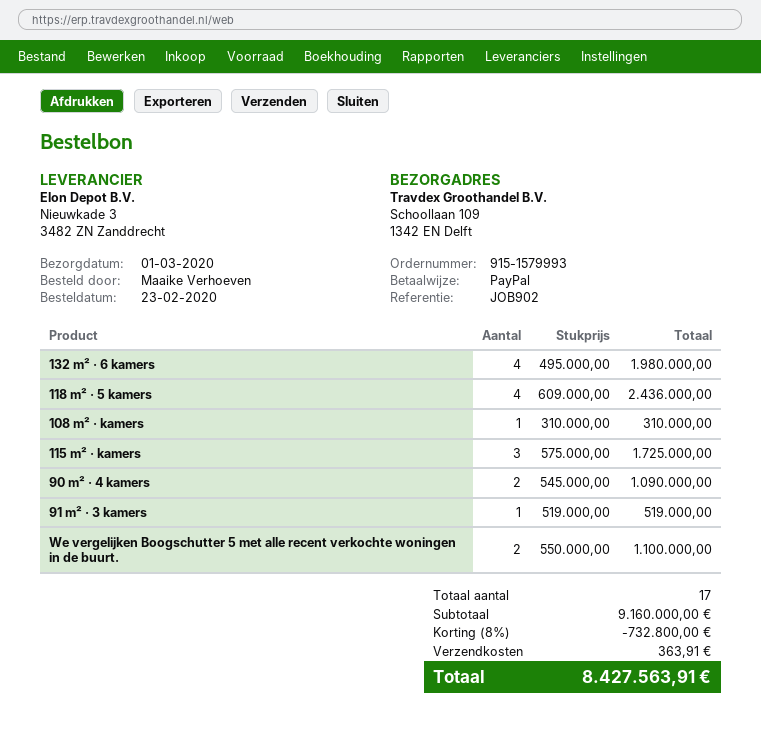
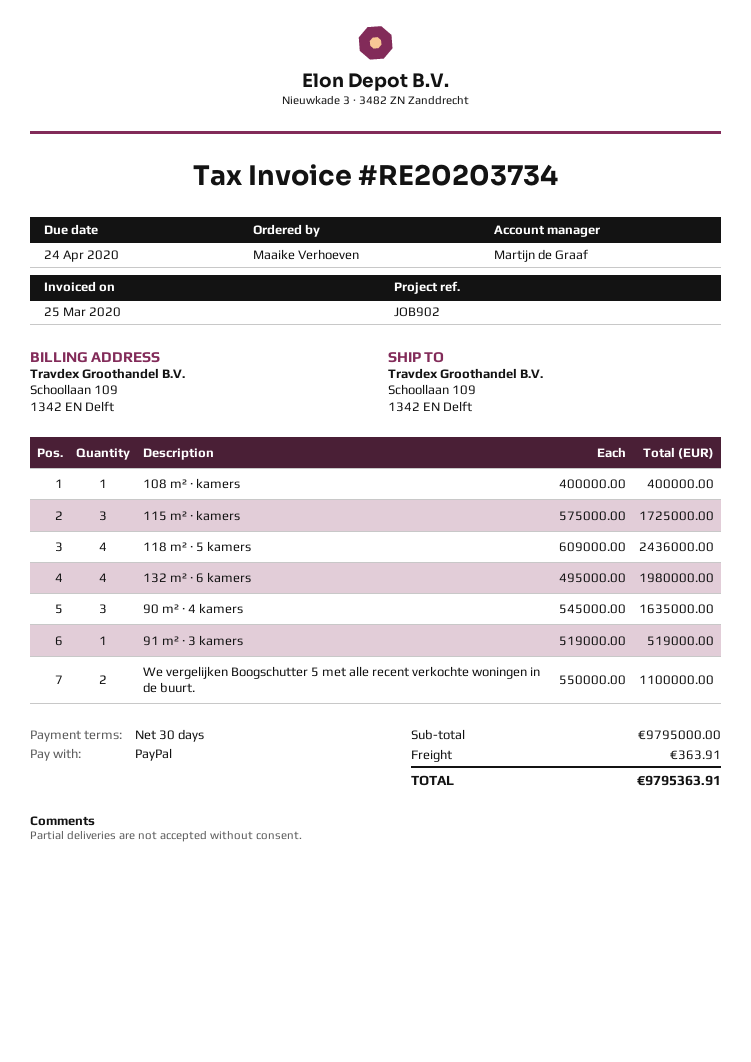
108 m² · kamers: 1 x 310000.00 = 310000.00 -> 1 x 400000.00 = 400000.00
90 m² · 4 kamers: 2 x 545000.00 = 1090000.00 -> 3 x 545000.00 = 1635000.00
subtotal: 9160000.00 -> 9795000.00
discount: 8% = 732800.00 -> none
total: 8427563.91 -> 9795363.91

